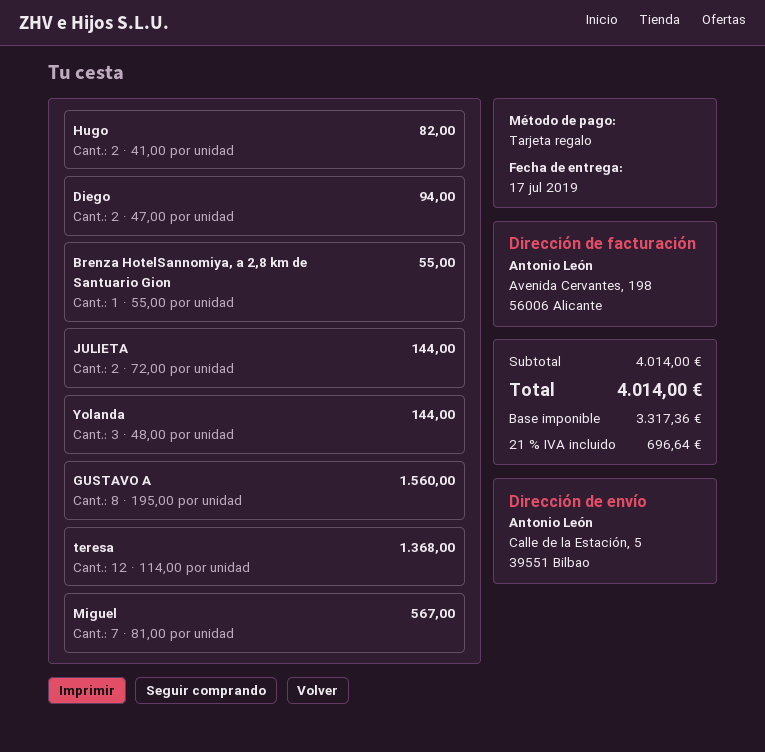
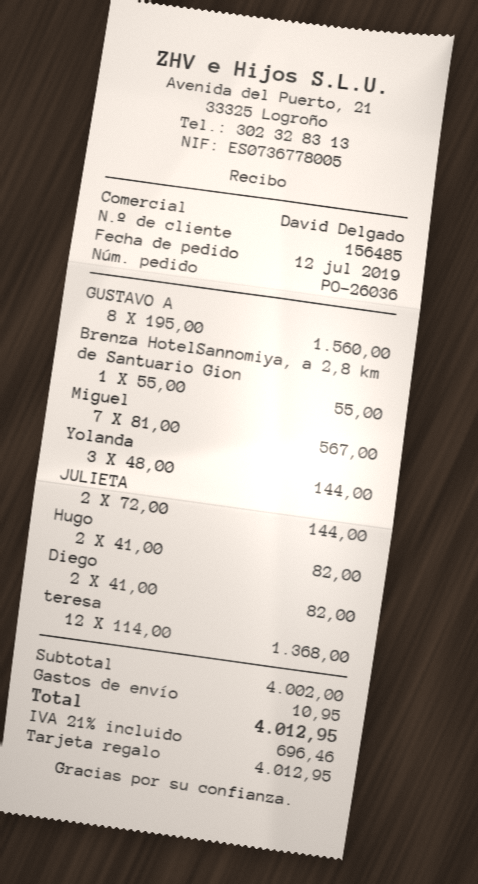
Diego: 2 x 47.00 = 94.00 -> 2 x 41.00 = 82.00
subtotal: 4014.00 -> 4002.00
shipping: none -> 10.95
tax: 21% = 696.64 -> 21% = 696.46
total: 4014.00 -> 4012.95

